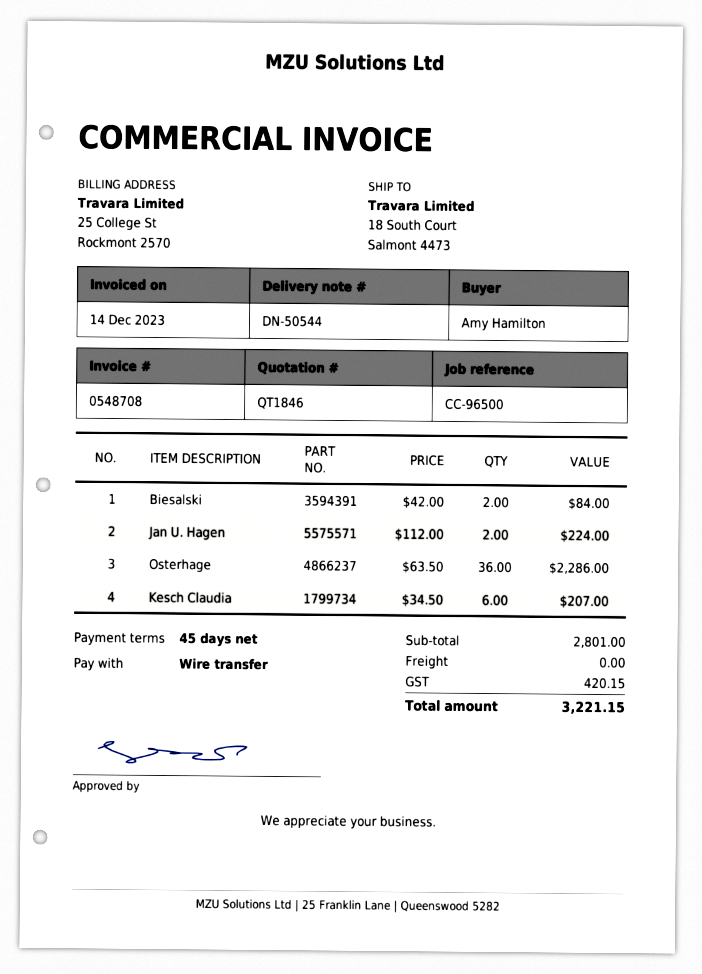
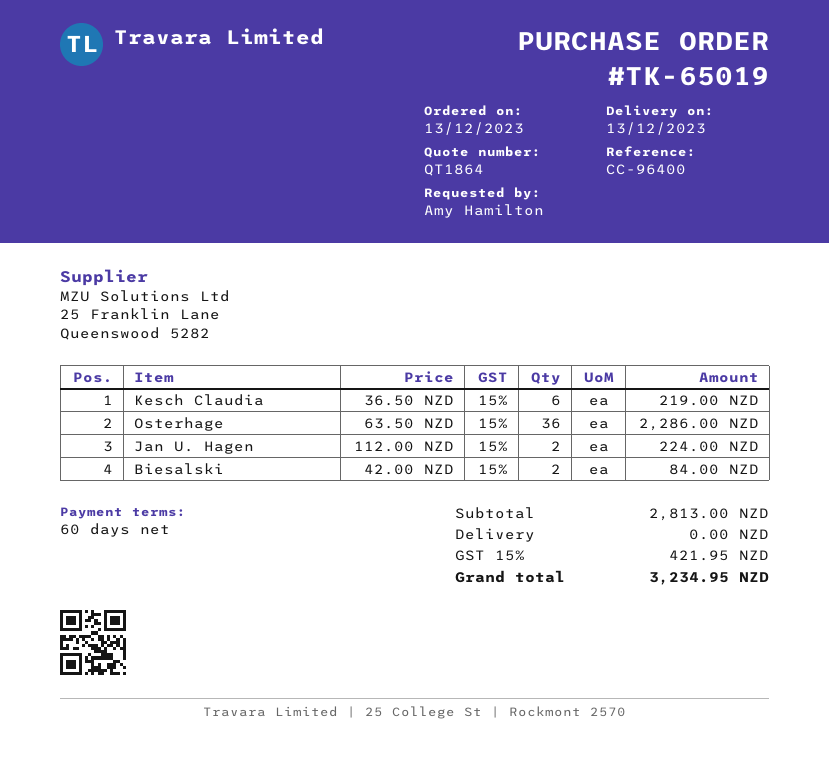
quote number: QT1846 -> QT1864
payment terms: 45 days -> 60 days
reference: CC-96500 -> CC-96400
Kesch Claudia: 6 x 34.50 = 207.00 -> 6 x 36.50 = 219.00
subtotal: 2801.00 -> 2813.00
tax: 420.15 -> 421.95
total: 3221.15 -> 3234.95

